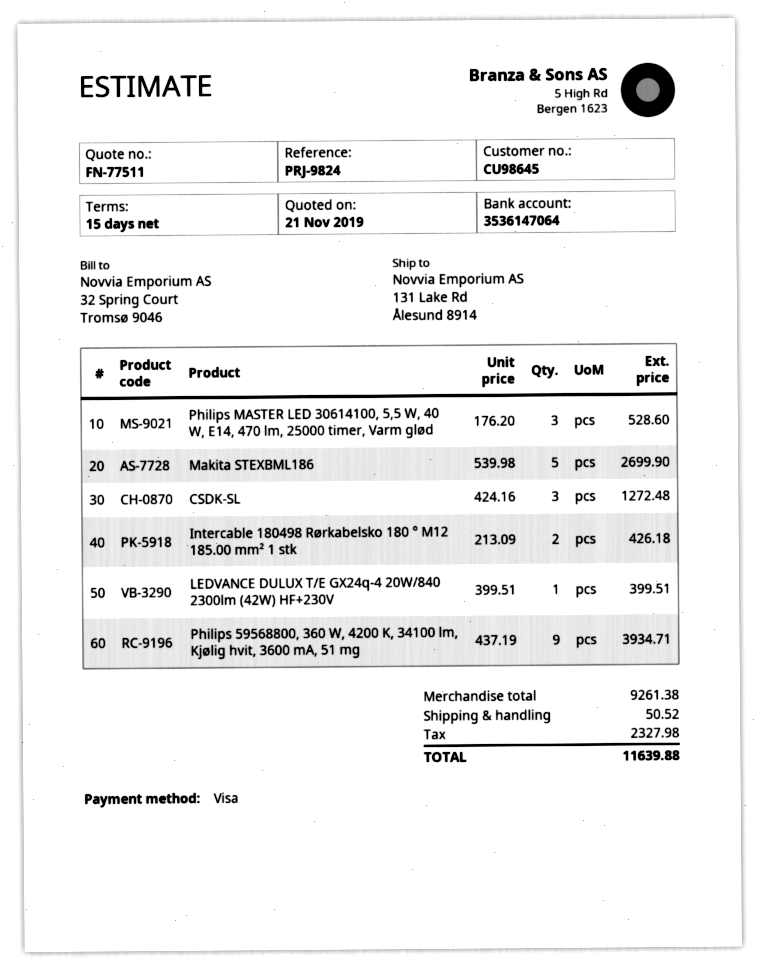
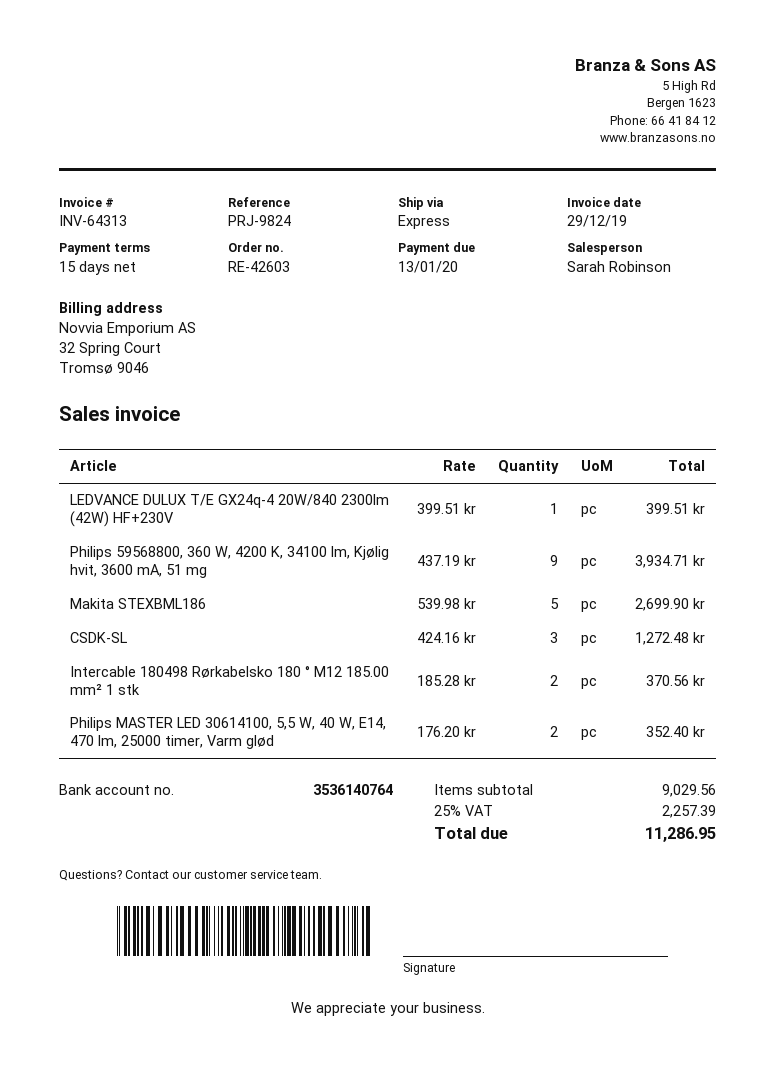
bank account: 3536147064 -> 3536140764
Philips MASTER LED 30614100, 5,5 W, 40 W, E14, 470 lm, 25000 timer, Varm glød: 3 x 176.20 = 528.60 -> 2 x 176.20 = 352.40
Intercable 180498 Rørkabelsko 180 ° M12 185.00 mm² 1 stk: 2 x 213.09 = 426.18 -> 2 x 185.28 = 370.56
subtotal: 9261.38 -> 9029.56
shipping: 50.52 -> none
tax: 2327.98 -> 2257.39
total: 11639.88 -> 11286.95

